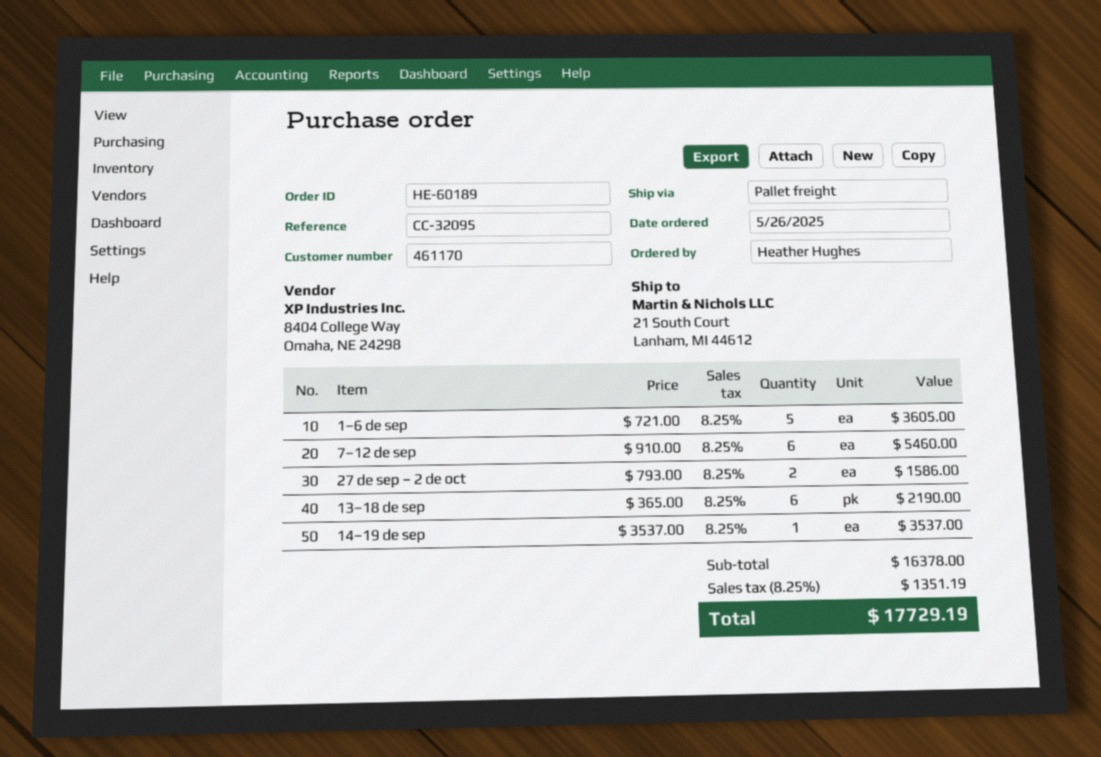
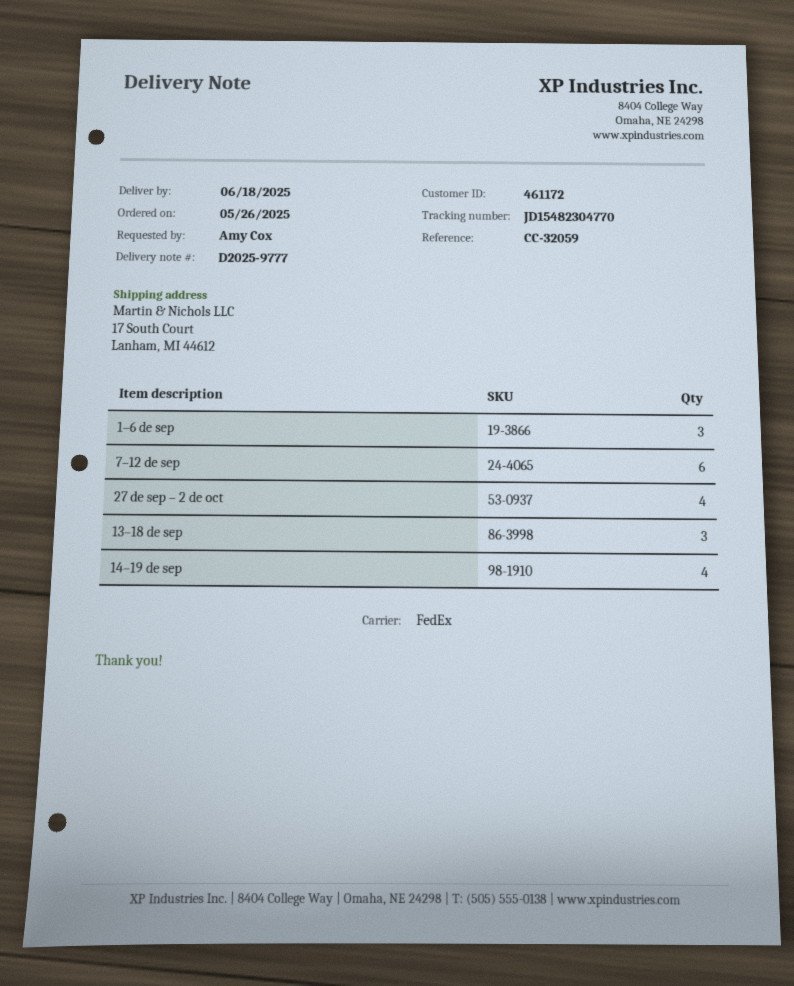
customer number: 461170 -> 461172
reference: CC-32095 -> CC-32059
ordered by: Heather Hughes -> Amy Cox
shipping method: pallet freight -> FedEx
ship to: 21 South Court, Lanham, MI 44612 -> 17 South Court, Lanham, MI 44612
1–6 de sep: 5 -> 3
27 de sep – 2 de oct: 2 -> 4
13–18 de sep: 6 -> 3
14–19 de sep: 1 -> 4

